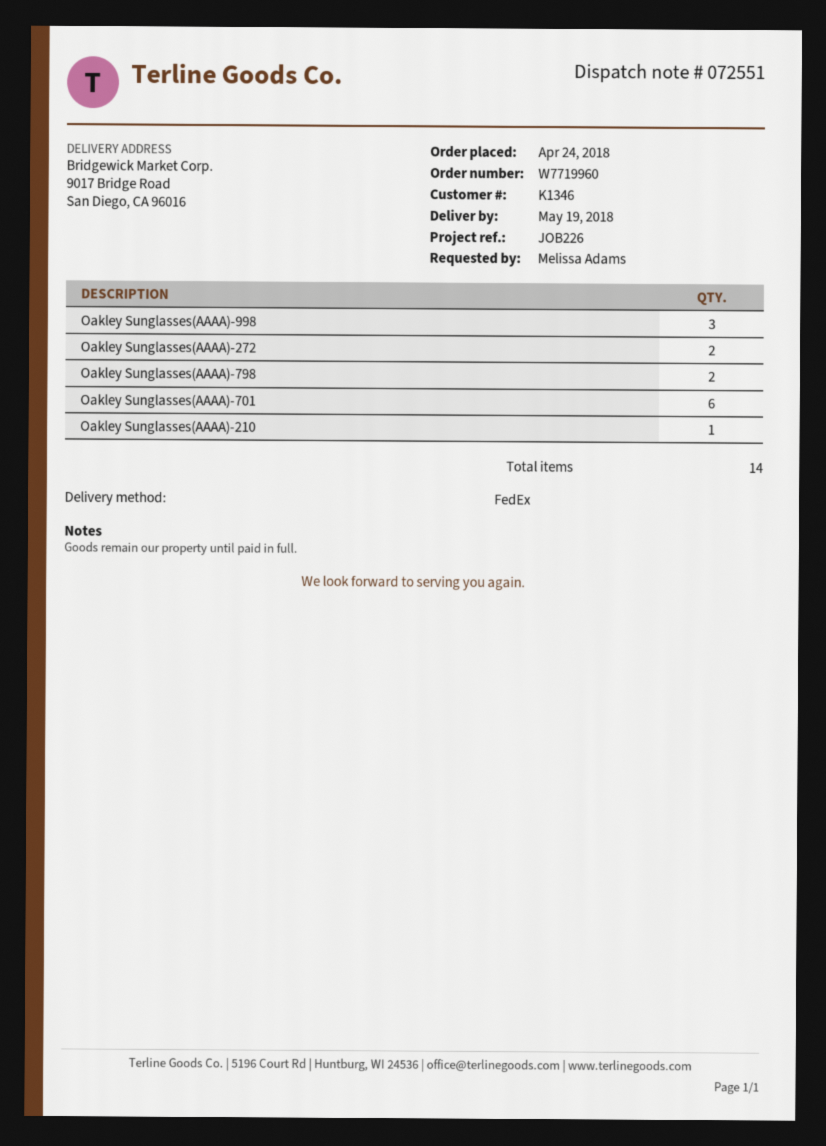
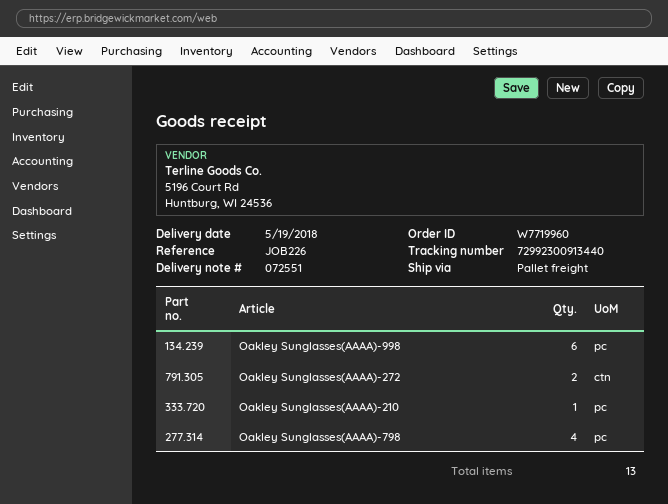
shipping method: FedEx -> pallet freight
Oakley Sunglasses(AAAA)-998: 3 -> 6
Oakley Sunglasses(AAAA)-798: 2 -> 4
Oakley Sunglasses(AAAA)-701: 6 -> none
total quantity: 14 -> 13

